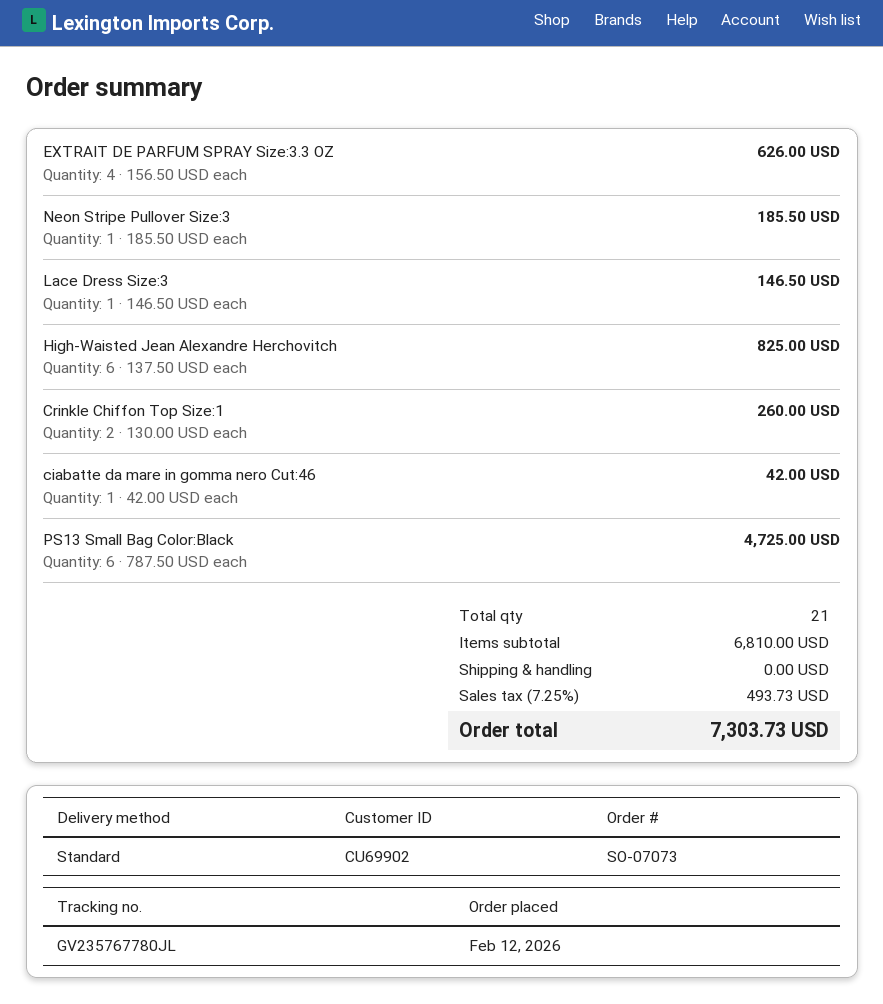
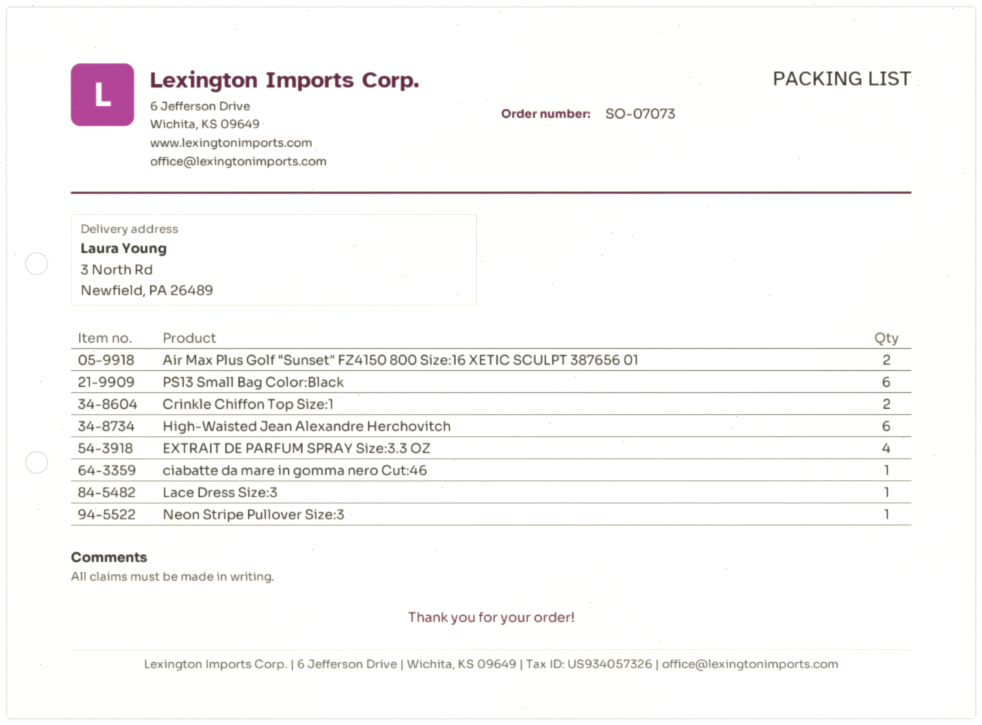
Air Max Plus Golf "Sunset" FZ4150 800 Size:16 XETIC SCULPT 387656 01: none -> 2

